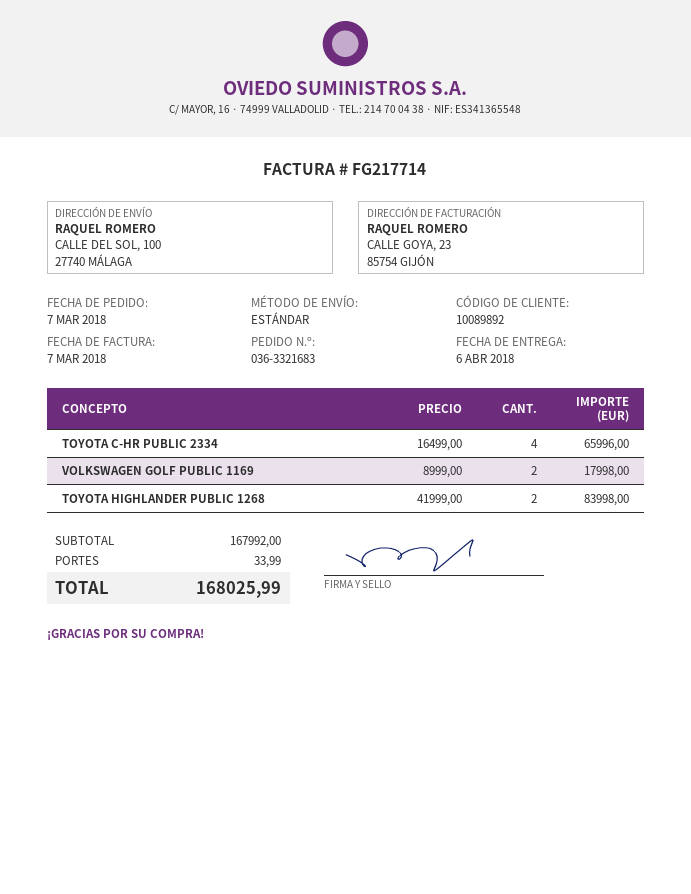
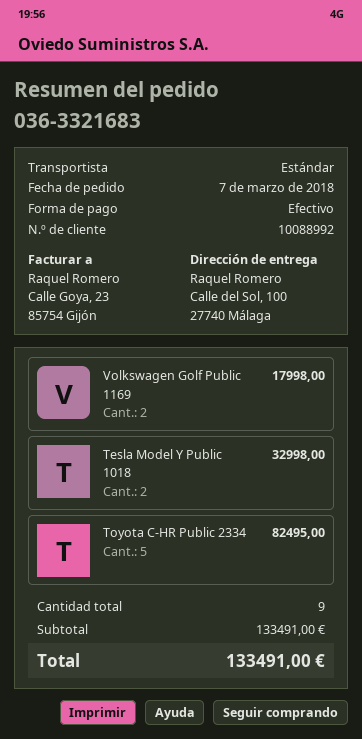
customer number: 10089892 -> 10088992
TOYOTA C-HR PUBLIC 2334: 4 for 65996.00 -> 5 for 82495.00
TOYOTA HIGHLANDER PUBLIC 1268: 2 for 83998.00 -> none
Tesla Model Y Public 1018: none -> 2 for 32998.00
subtotal: 167992.00 -> 133491.00
shipping: 33.99 -> none
total: 168025.99 -> 133491.00

